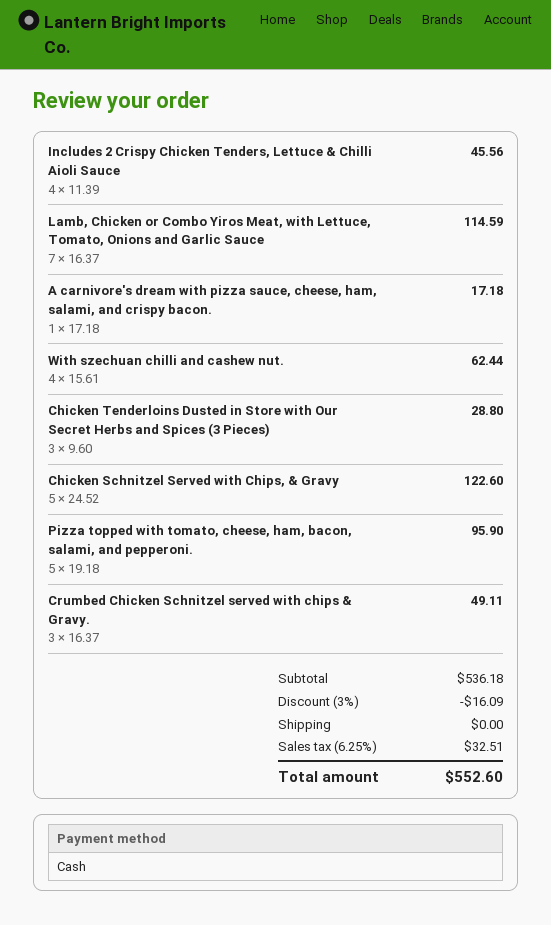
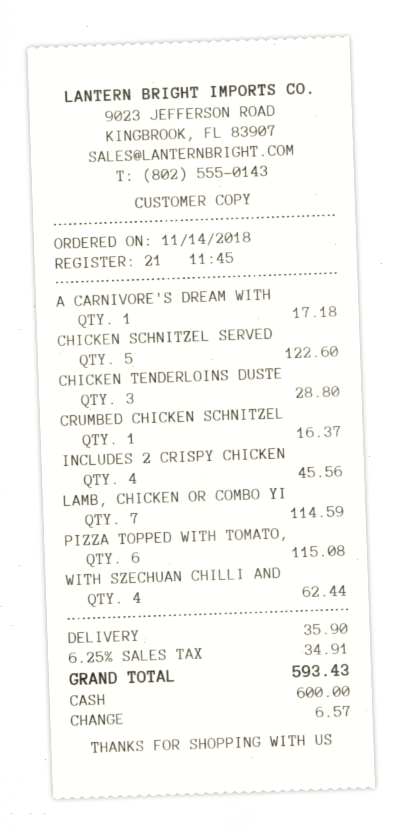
Pizza topped with tomato, cheese, ham, bacon, salami, and pepperoni.: 5 for 95.90 -> 6 for 115.08
Crumbed Chicken Schnitzel served with chips & Gravy.: 3 for 49.11 -> 1 for 16.37
discount: 3% = 16.09 -> none
shipping: 0.00 -> 35.90
tax: 6.25% = 32.51 -> 6.25% = 34.91
total: 552.60 -> 593.43

